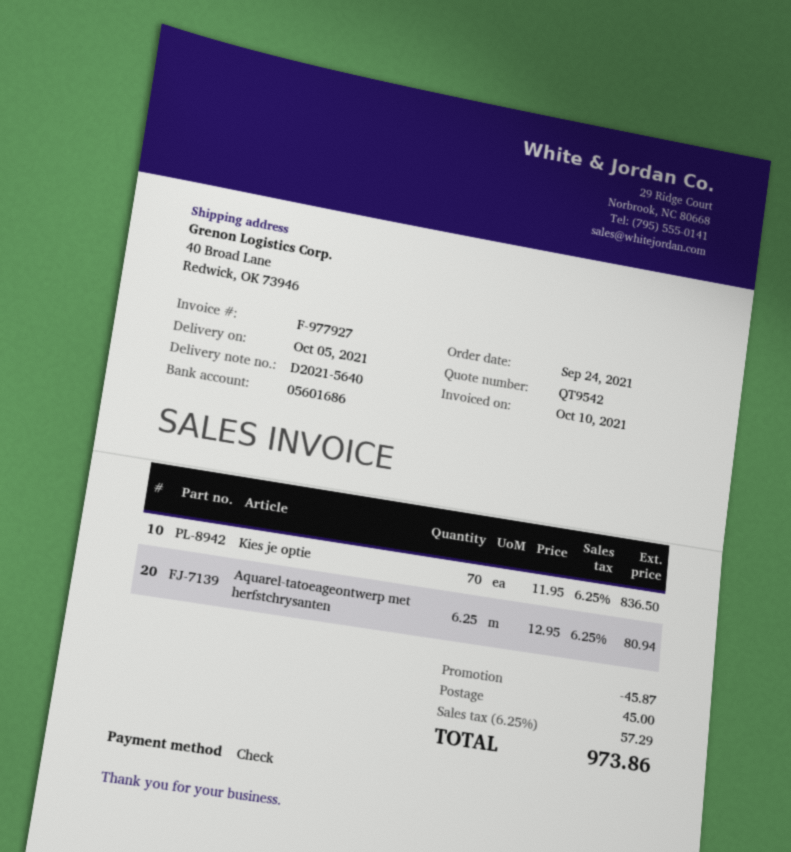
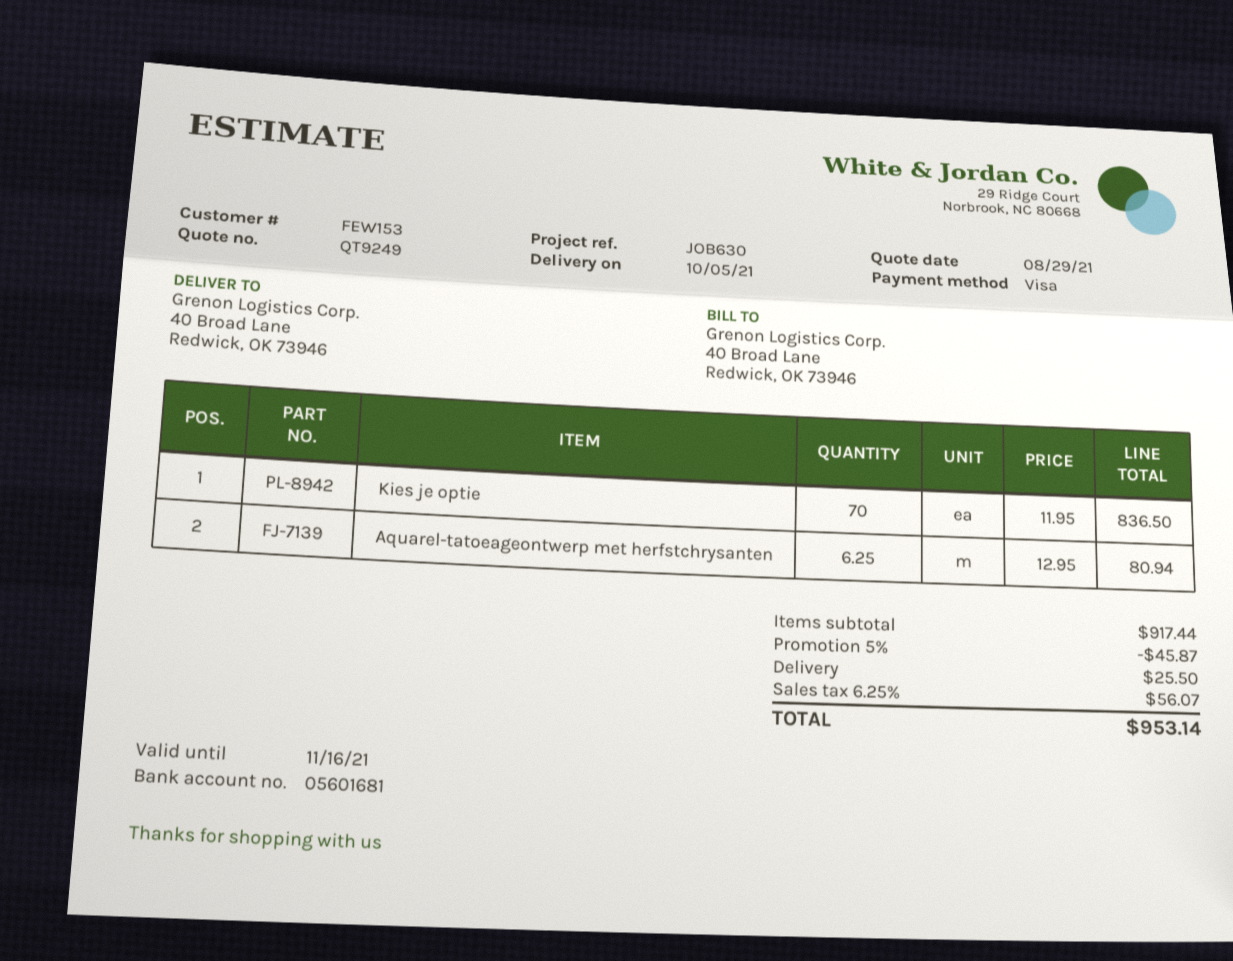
quote number: QT9542 -> QT9249
payment method: cheque -> Visa
bank account: 05601686 -> 05601681
shipping: 45.00 -> 25.50
tax: 6.25% = 57.29 -> 6.25% = 56.07
total: 973.86 -> 953.14

